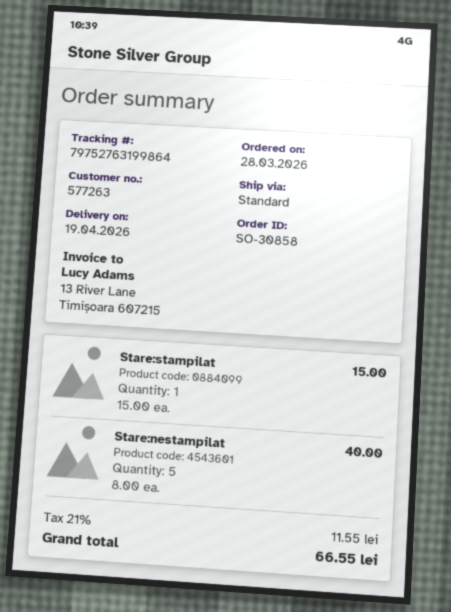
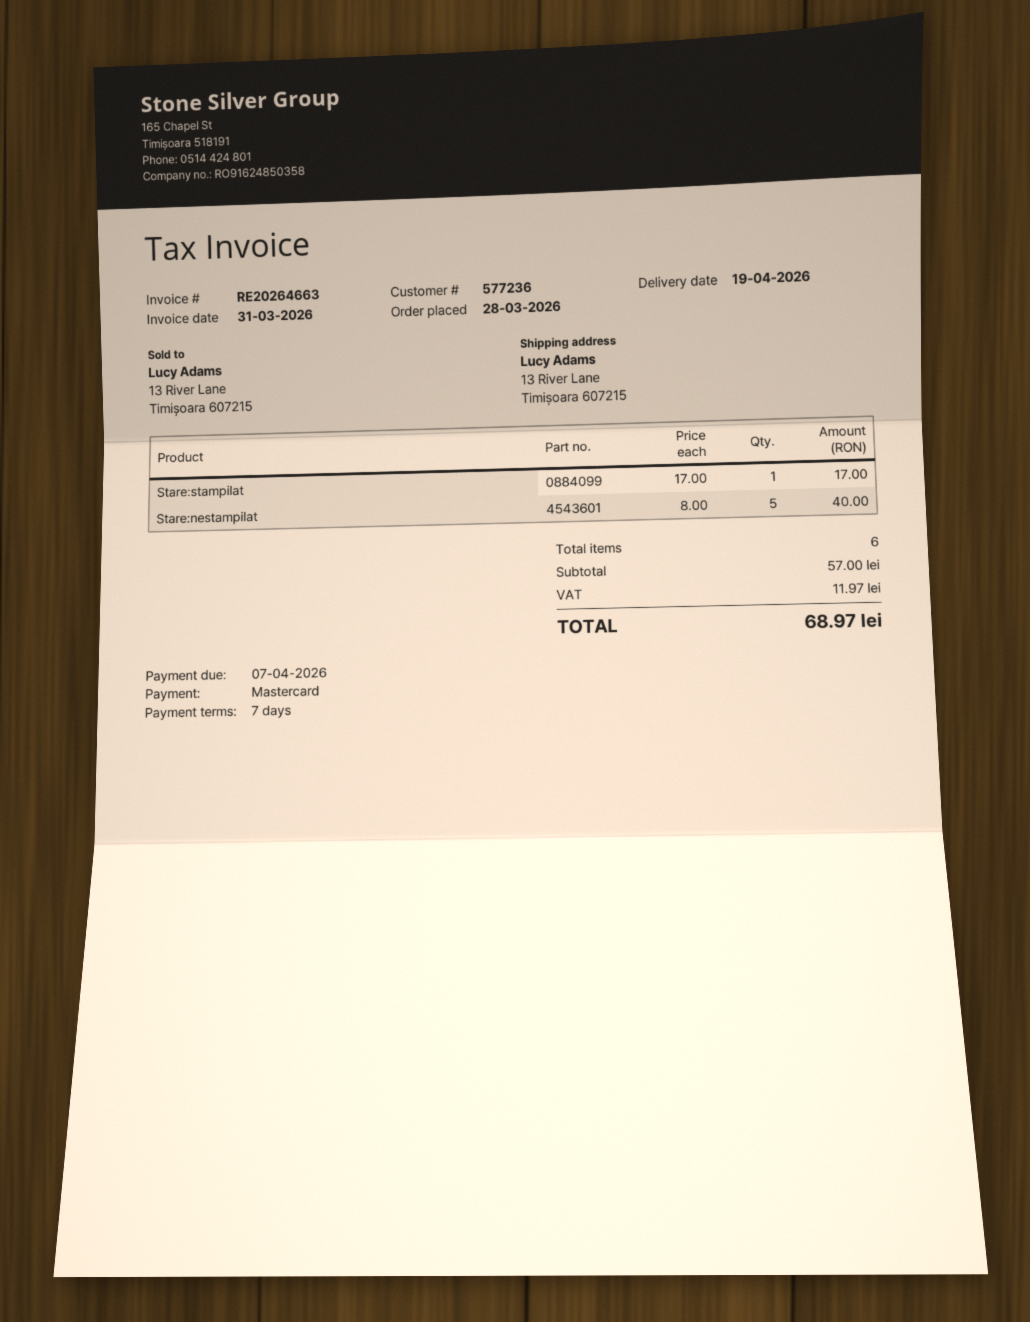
customer number: 577263 -> 577236
Stare:stampilat: 1 x 15.00 = 15.00 -> 1 x 17.00 = 17.00
tax: 11.55 -> 11.97
total: 66.55 -> 68.97

